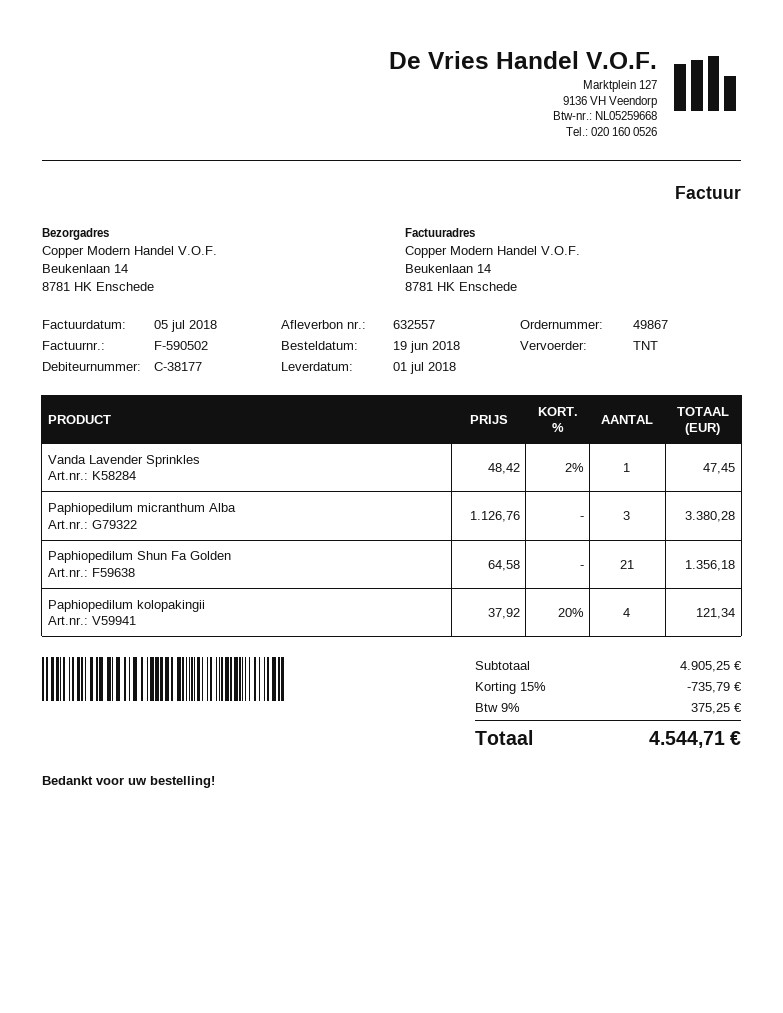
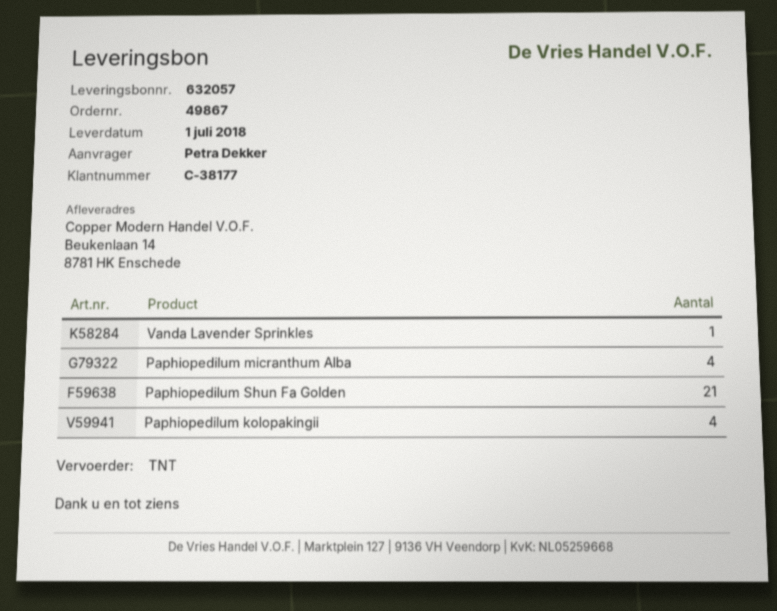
delivery note number: 632557 -> 632057
Paphiopedilum micranthum Alba: 3 -> 4

